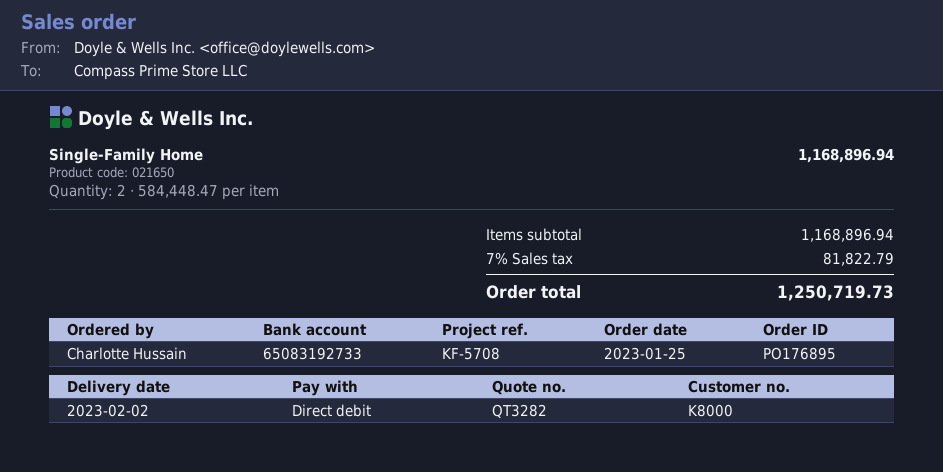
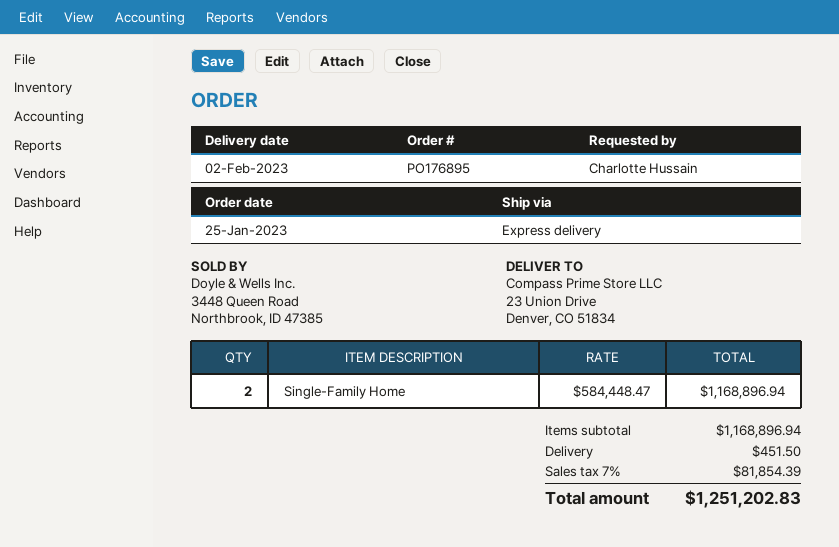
shipping: none -> 451.50
tax: 7% = 81822.79 -> 7% = 81854.39
total: 1250719.73 -> 1251202.83

